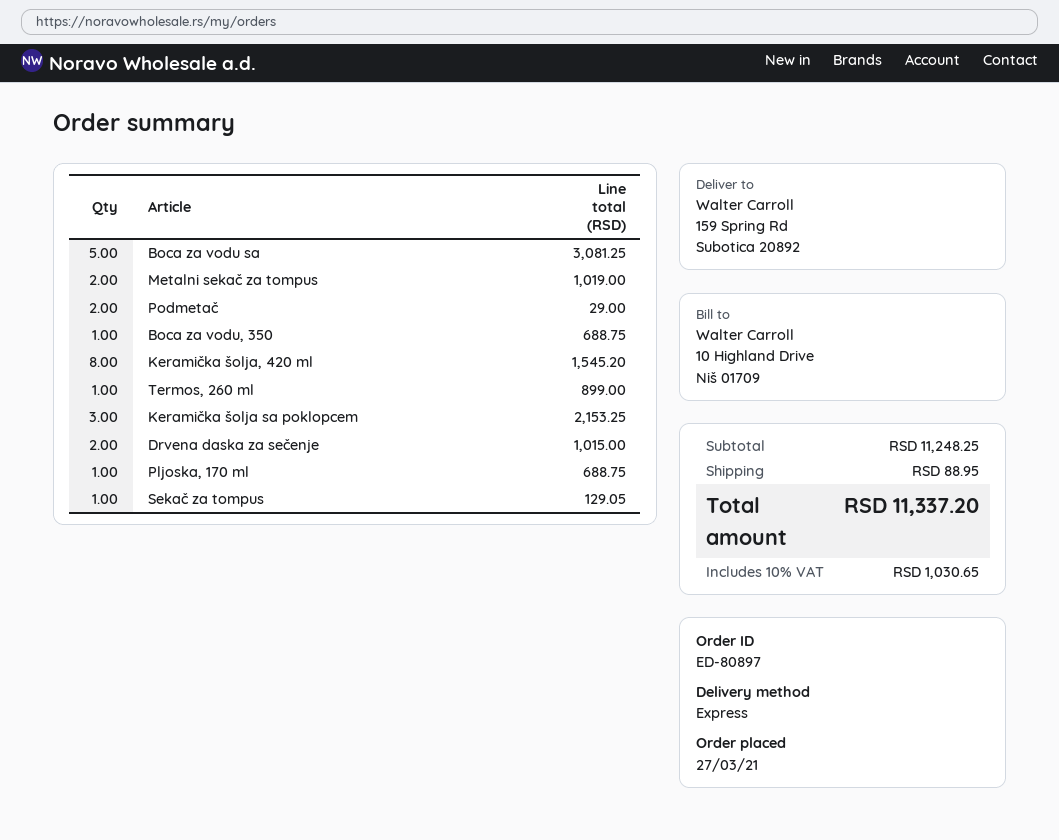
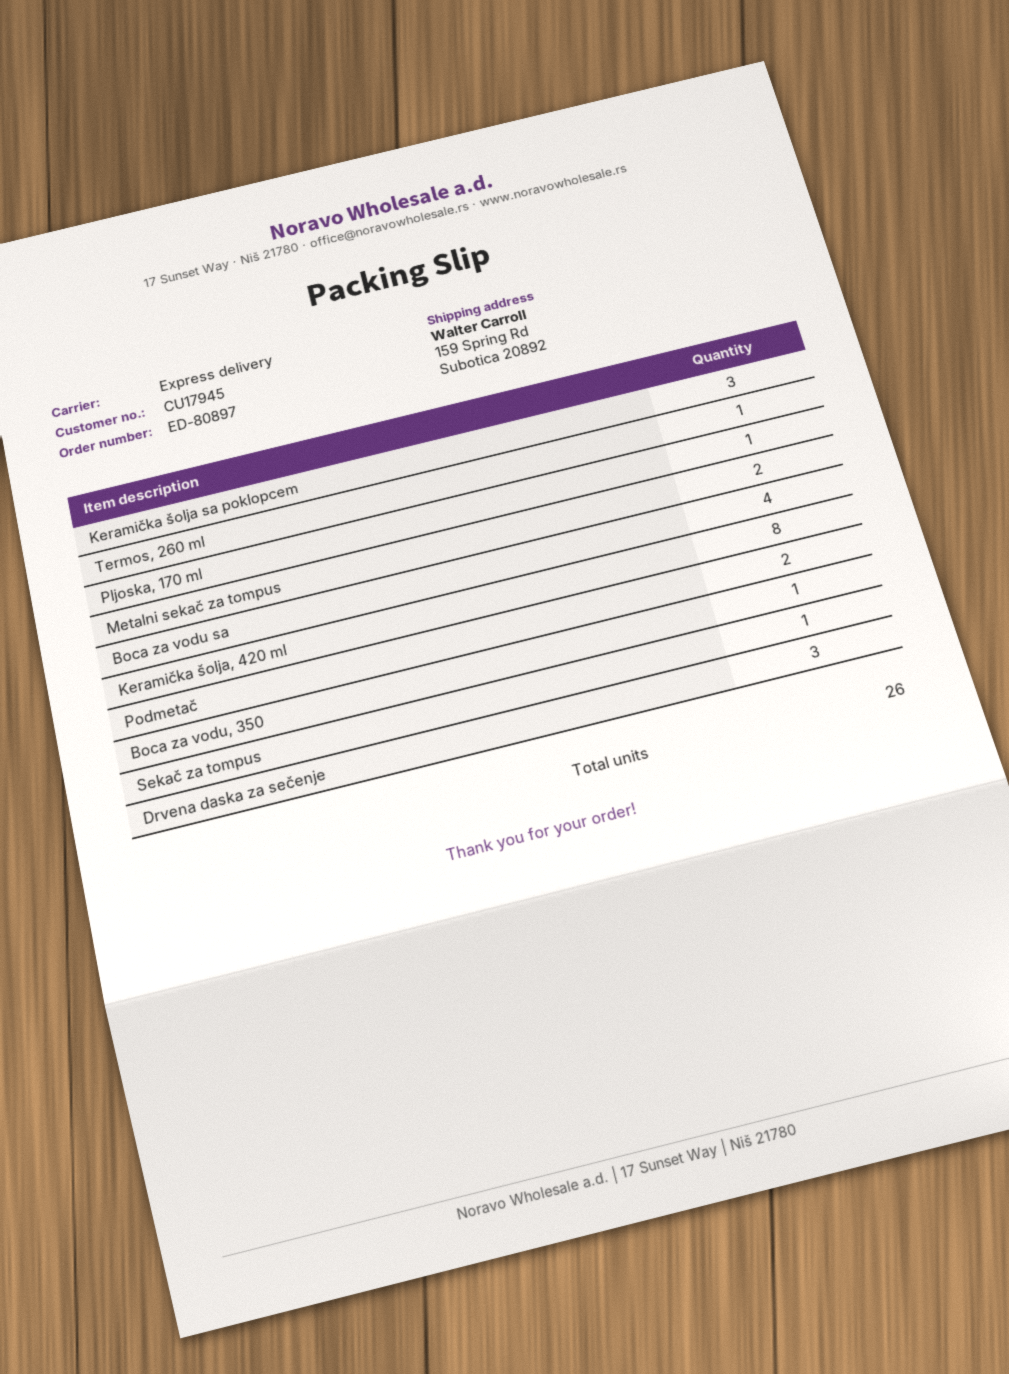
Boca za vodu sa: 5 -> 4
Drvena daska za sečenje: 2 -> 3

